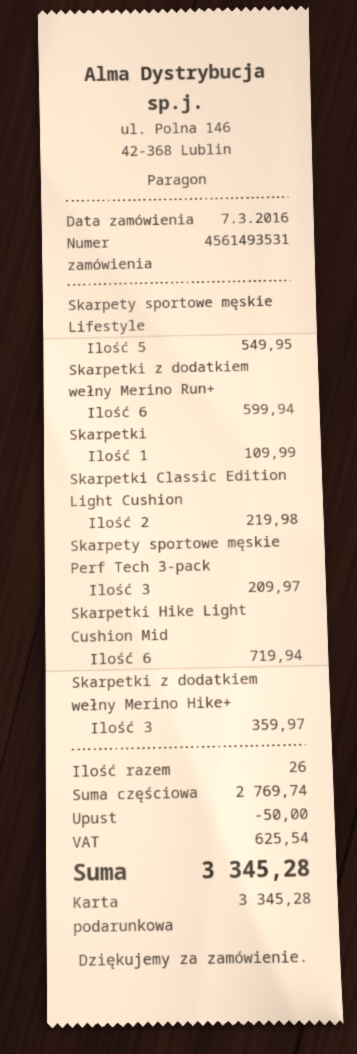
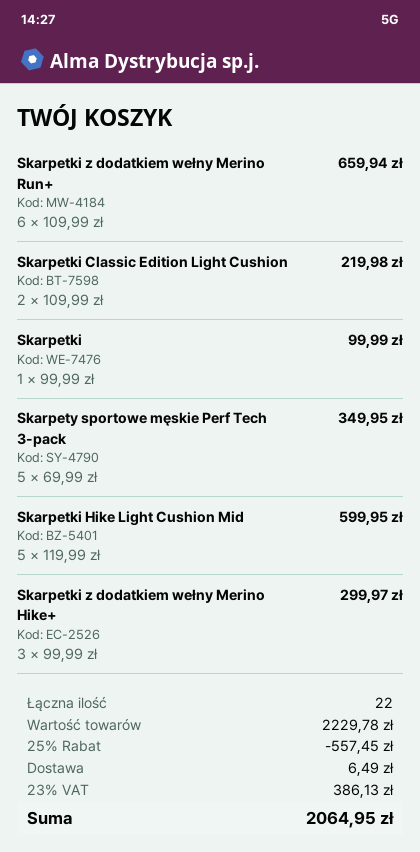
Skarpety sportowe męskie Lifestyle: 5 for 549.95 -> none
Skarpetki z dodatkiem wełny Merino Run+: 6 for 599.94 -> 6 for 659.94
Skarpetki: 1 for 109.99 -> 1 for 99.99
Skarpety sportowe męskie Perf Tech 3-pack: 3 for 209.97 -> 5 for 349.95
Skarpetki Hike Light Cushion Mid: 6 for 719.94 -> 5 for 599.95
Skarpetki z dodatkiem wełny Merino Hike+: 3 for 359.97 -> 3 for 299.97
total quantity: 26 -> 22
subtotal: 2769.74 -> 2229.78
discount: 50.00 -> 557.45
shipping: none -> 6.49
tax: 625.54 -> 386.13
total: 3345.28 -> 2064.95

